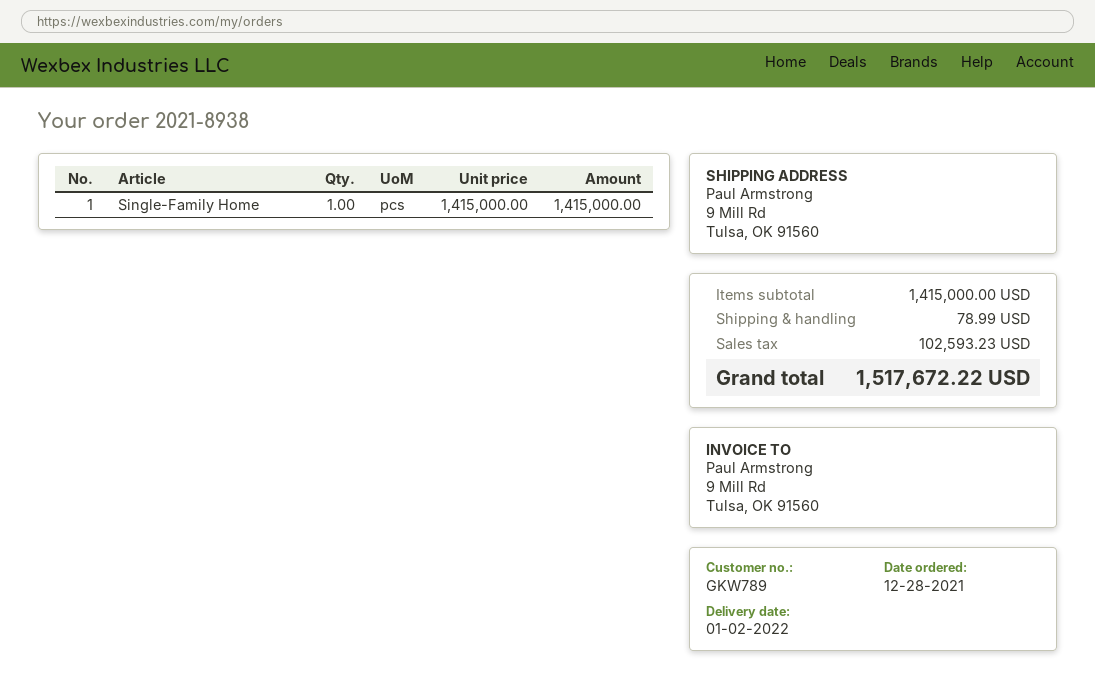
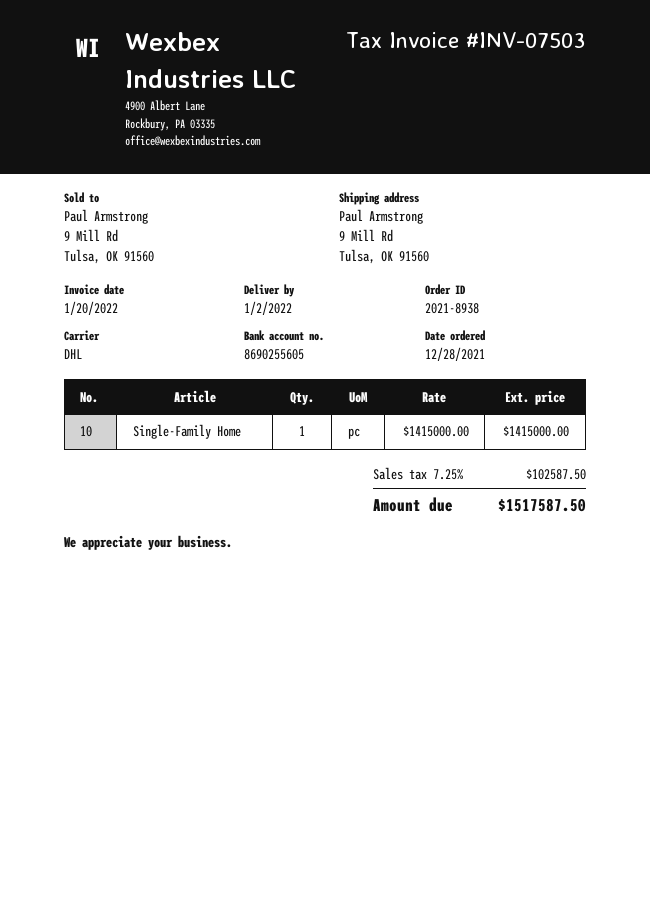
shipping: 78.99 -> none
tax: 102593.23 -> 102587.50
total: 1517672.22 -> 1517587.50

